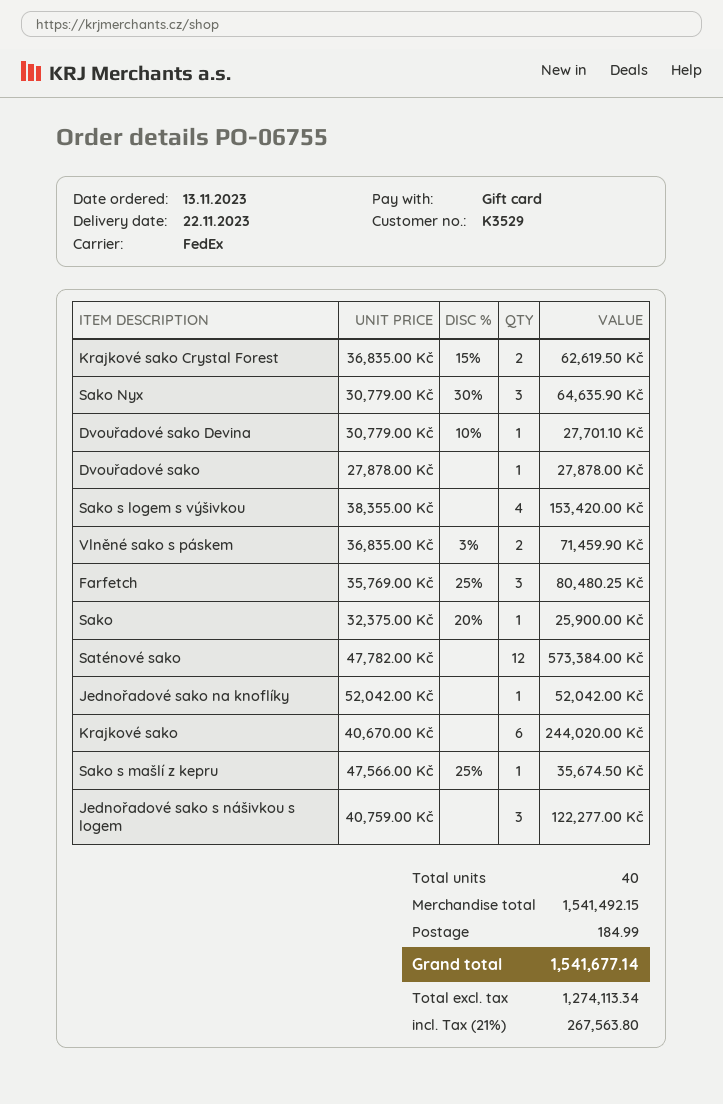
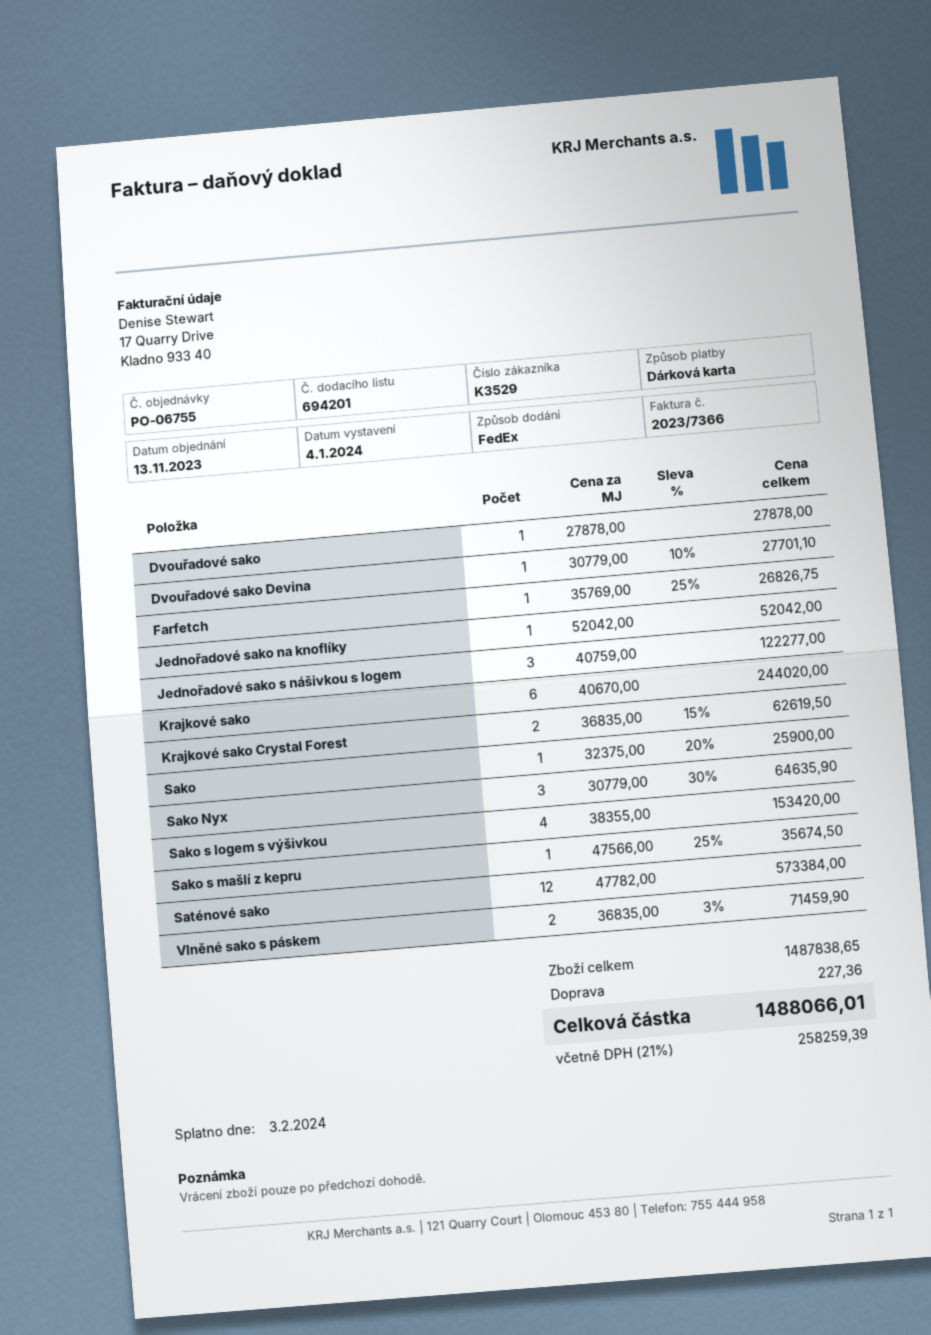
Farfetch: 3 x 35769.00 - 25% = 80480.25 -> 1 x 35769.00 - 25% = 26826.75
subtotal: 1541492.15 -> 1487838.65
shipping: 184.99 -> 227.36
tax: 21% = 267563.80 -> 21% = 258259.39
total: 1541677.14 -> 1488066.01

